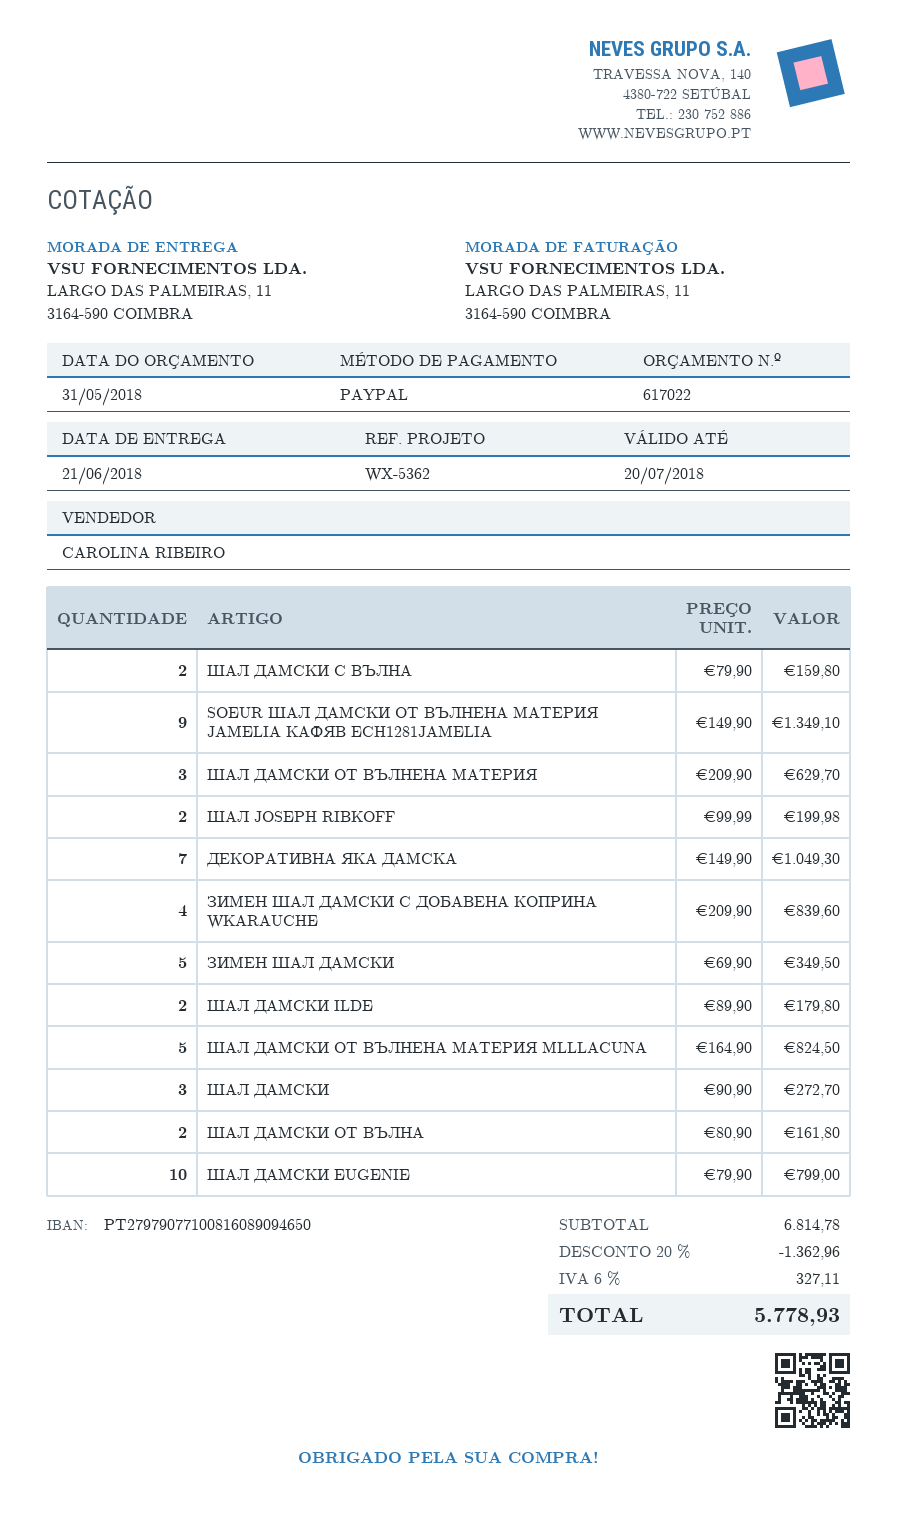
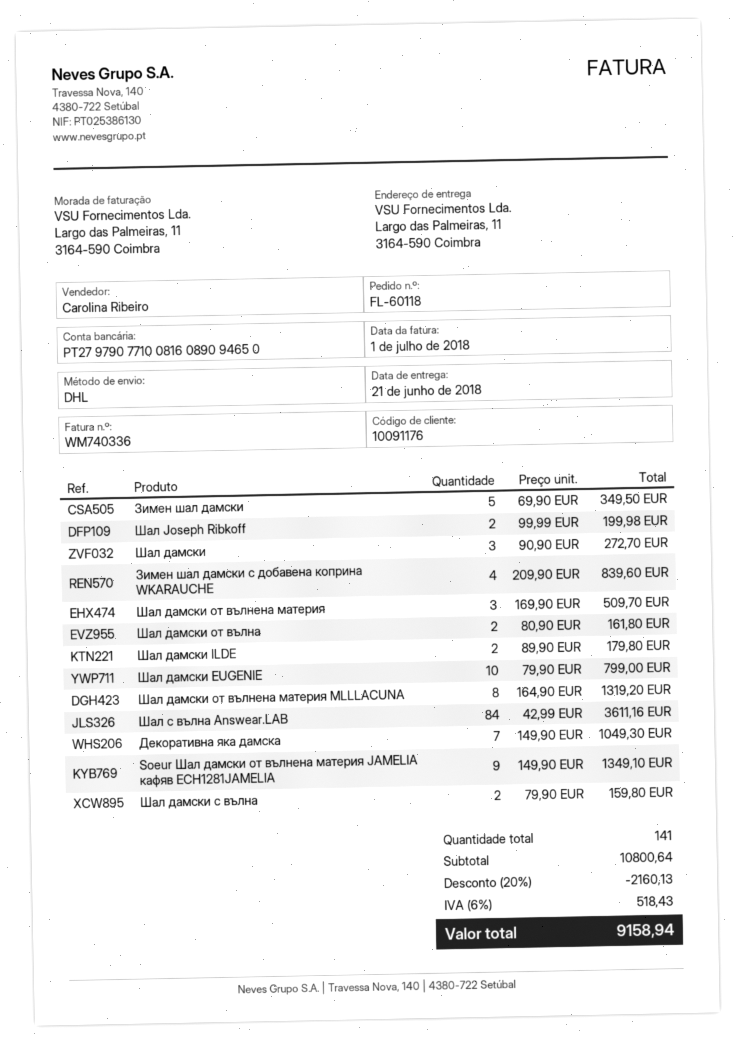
ШАЛ ДАМСКИ ОТ ВЪЛНЕНА МАТЕРИЯ: 3 x 209.90 = 629.70 -> 3 x 169.90 = 509.70
ШАЛ ДАМСКИ ОТ ВЪЛНЕНА МАТЕРИЯ MLLLACUNA: 5 x 164.90 = 824.50 -> 8 x 164.90 = 1319.20
Шал с вълна Answear.LAB: none -> 84 x 42.99 = 3611.16
subtotal: 6814.78 -> 10800.64
discount: 20% = 1362.96 -> 20% = 2160.13
tax: 6% = 327.11 -> 6% = 518.43
total: 5778.93 -> 9158.94

